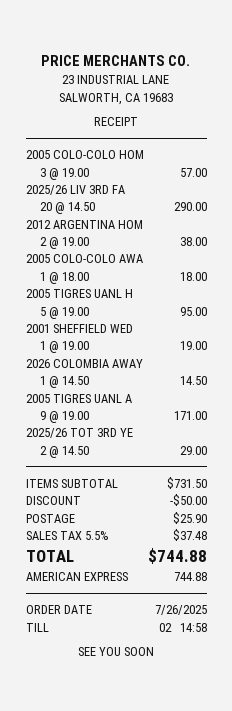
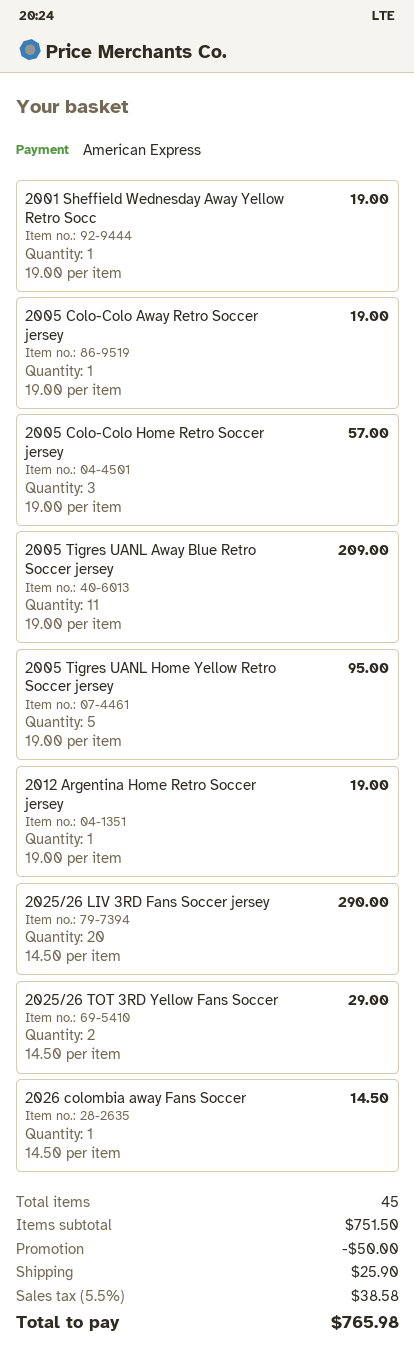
2012 ARGENTINA HOM: 2 x 19.00 = 38.00 -> 1 x 19.00 = 19.00
2005 COLO-COLO AWA: 1 x 18.00 = 18.00 -> 1 x 19.00 = 19.00
2005 TIGRES UANL A: 9 x 19.00 = 171.00 -> 11 x 19.00 = 209.00
subtotal: 731.50 -> 751.50
tax: 5.5% = 37.48 -> 5.5% = 38.58
total: 744.88 -> 765.98

